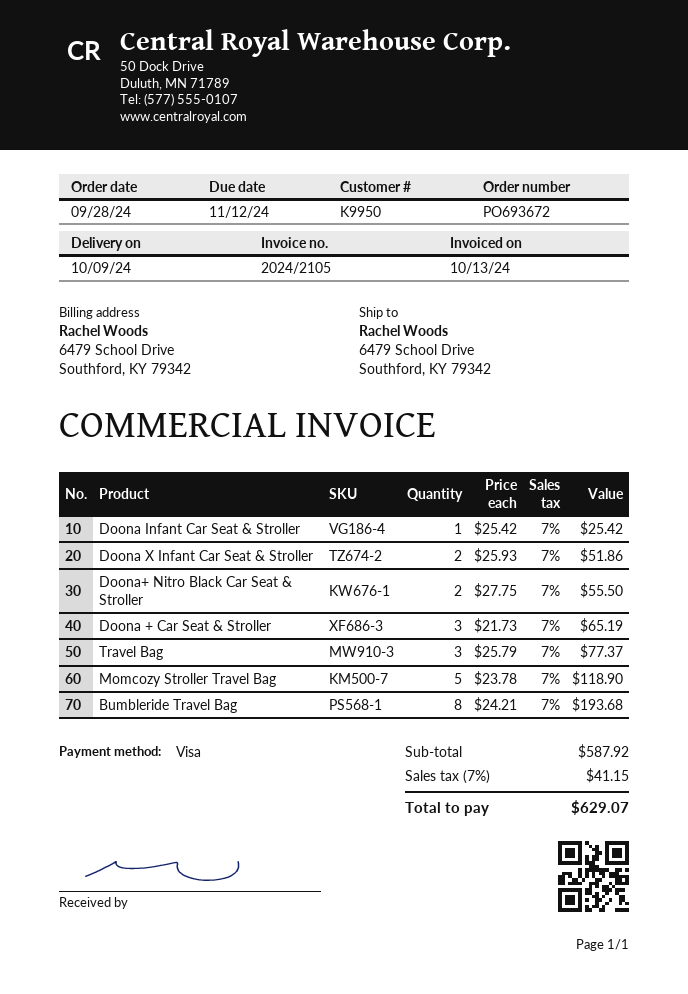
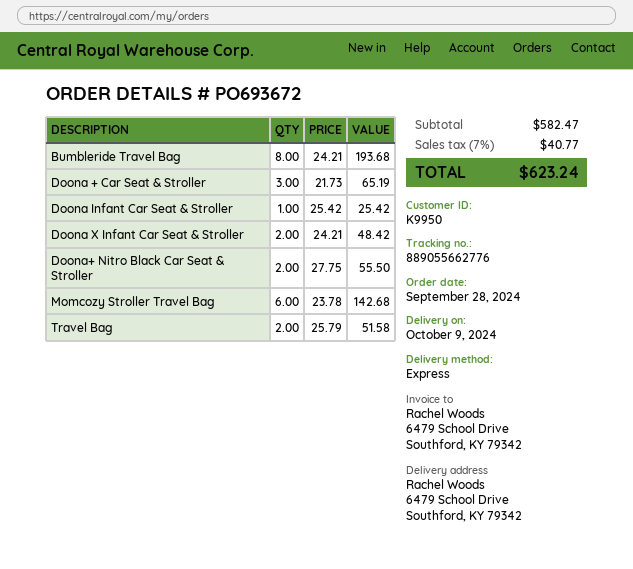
Doona X Infant Car Seat & Stroller: 2 x 25.93 = 51.86 -> 2 x 24.21 = 48.42
Travel Bag: 3 x 25.79 = 77.37 -> 2 x 25.79 = 51.58
Momcozy Stroller Travel Bag: 5 x 23.78 = 118.90 -> 6 x 23.78 = 142.68
subtotal: 587.92 -> 582.47
tax: 7% = 41.15 -> 7% = 40.77
total: 629.07 -> 623.24

